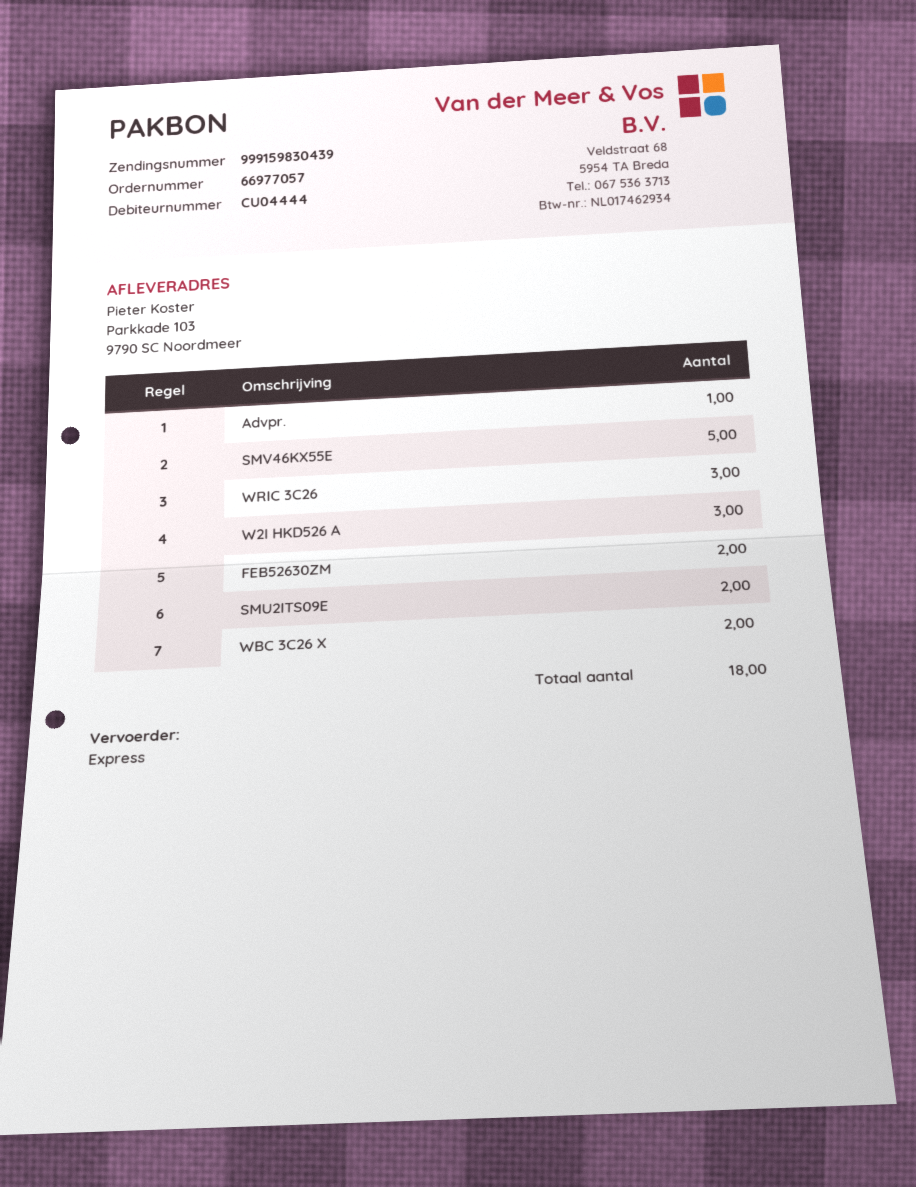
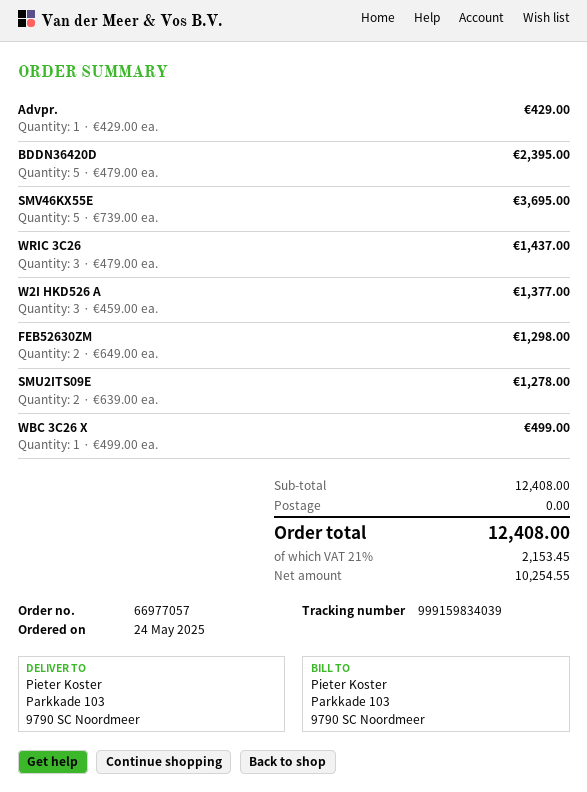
tracking number: 999159830439 -> 999159834039
WBC 3C26 X: 2 -> 1
BDDN36420D: none -> 5

